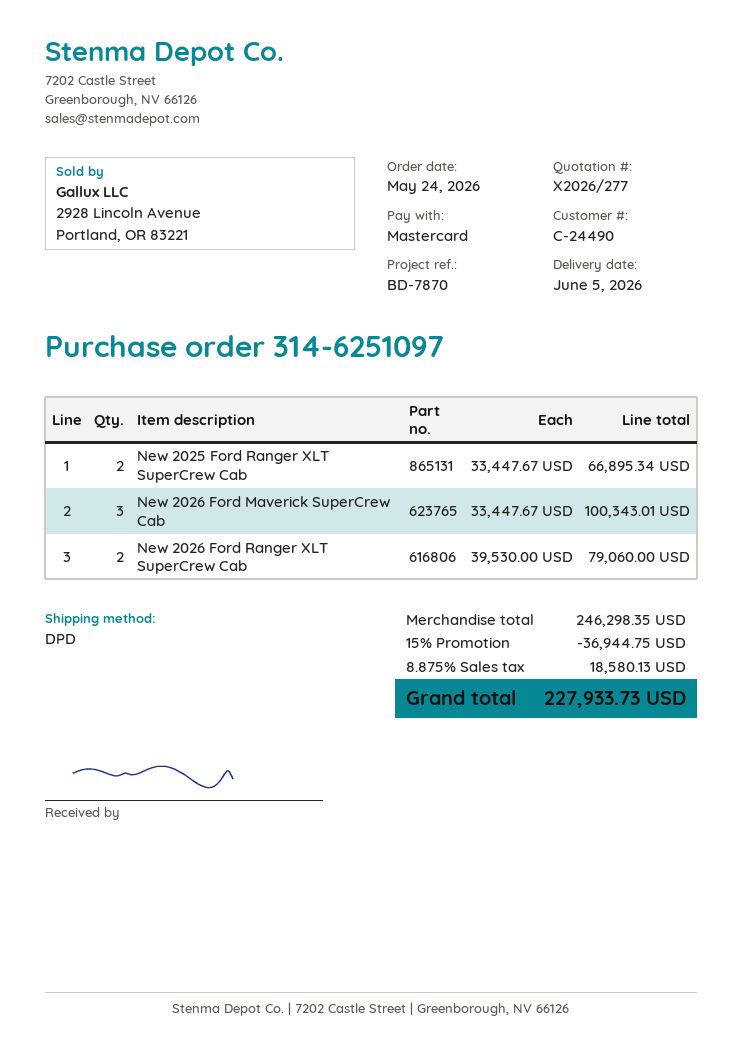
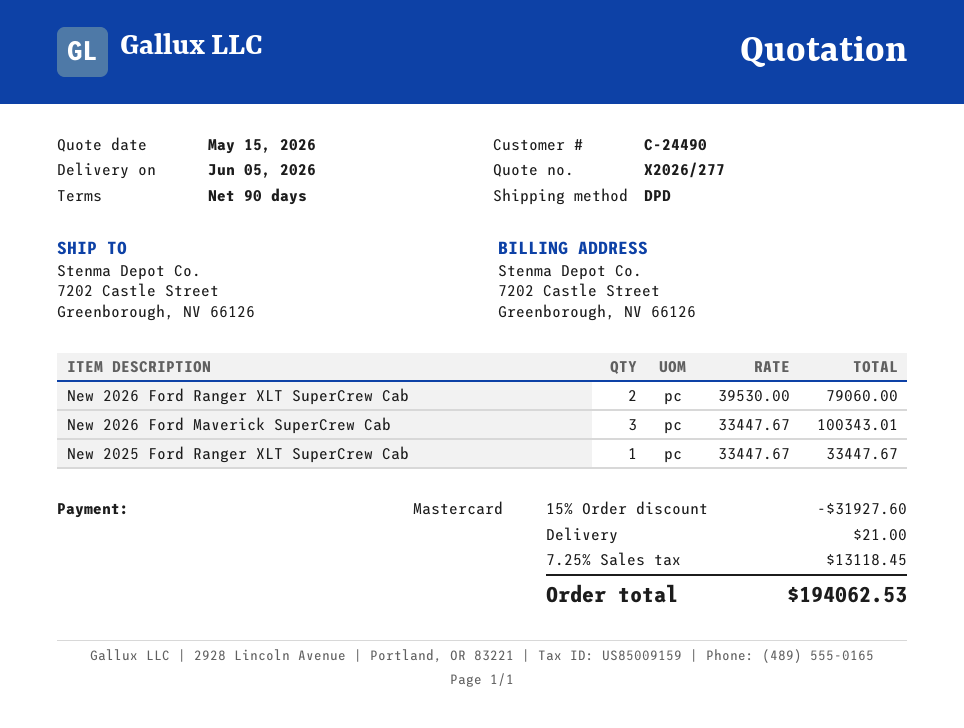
New 2025 Ford Ranger XLT SuperCrew Cab: 2 x 33447.67 = 66895.34 -> 1 x 33447.67 = 33447.67
discount: 15% = 36944.75 -> 15% = 31927.60
shipping: none -> 21.00
tax: 8.875% = 18580.13 -> 7.25% = 13118.45
total: 227933.73 -> 194062.53

